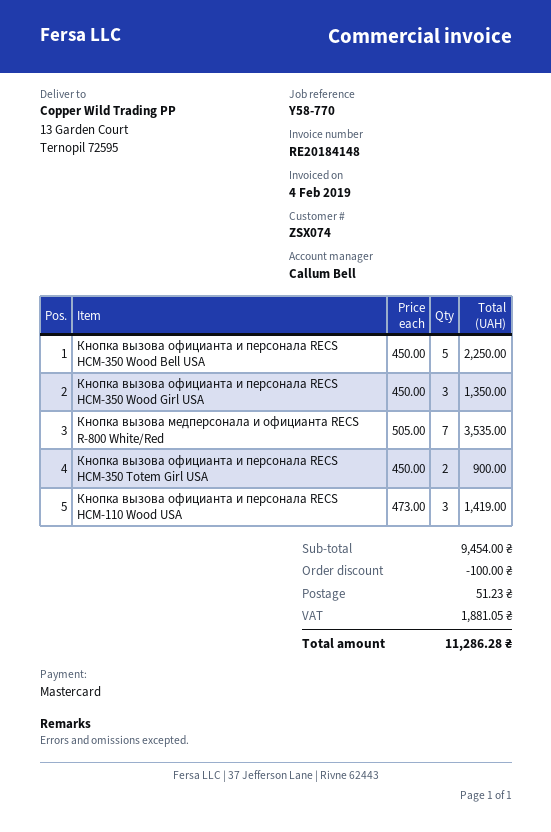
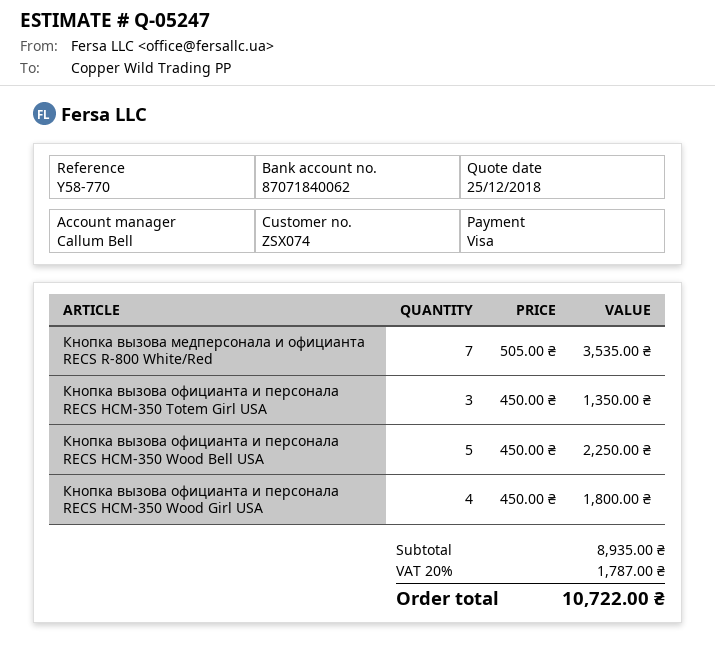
payment method: Mastercard -> Visa
Кнопка вызова официанта и персонала RECS HCМ-350 Wood Girl USA: 3 x 450.00 = 1350.00 -> 4 x 450.00 = 1800.00
Кнопка вызова официанта и персонала RECS HCМ-350 Totem Girl USA: 2 x 450.00 = 900.00 -> 3 x 450.00 = 1350.00
Кнопка вызова официанта и персонала RECS HCM-110 Wood USA: 3 x 473.00 = 1419.00 -> none
subtotal: 9454.00 -> 8935.00
discount: 100.00 -> none
shipping: 51.23 -> none
tax: 1881.05 -> 1787.00
total: 11286.28 -> 10722.00

